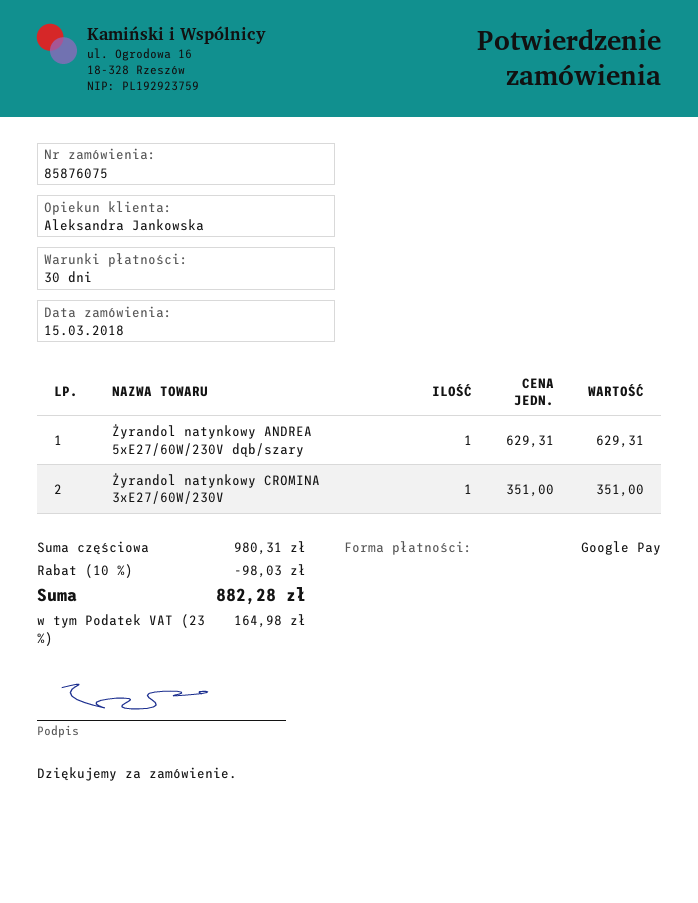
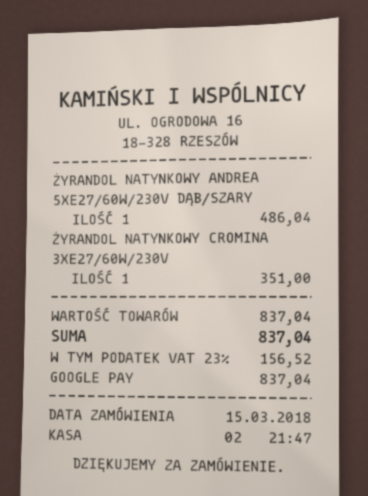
Żyrandol natynkowy ANDREA 5xE27/60W/230V dąb/szary: 1 for 629.31 -> 1 for 486.04
subtotal: 980.31 -> 837.04
discount: 10% = 98.03 -> none
tax: 23% = 164.98 -> 23% = 156.52
total: 882.28 -> 837.04

